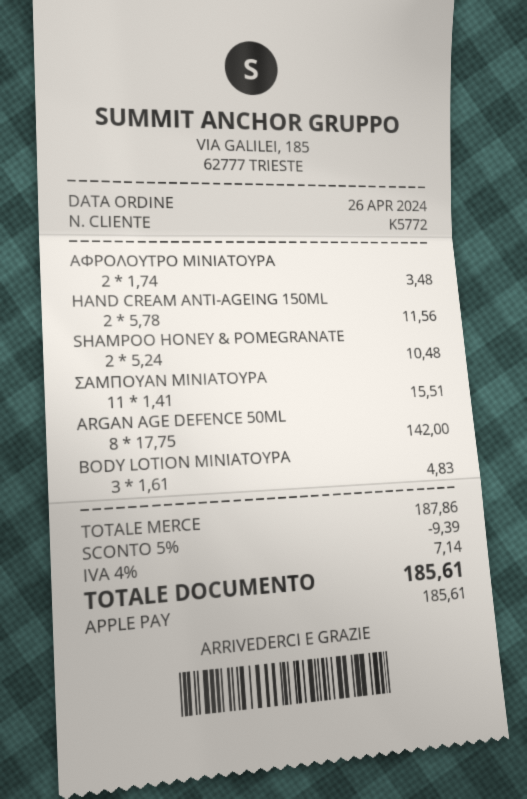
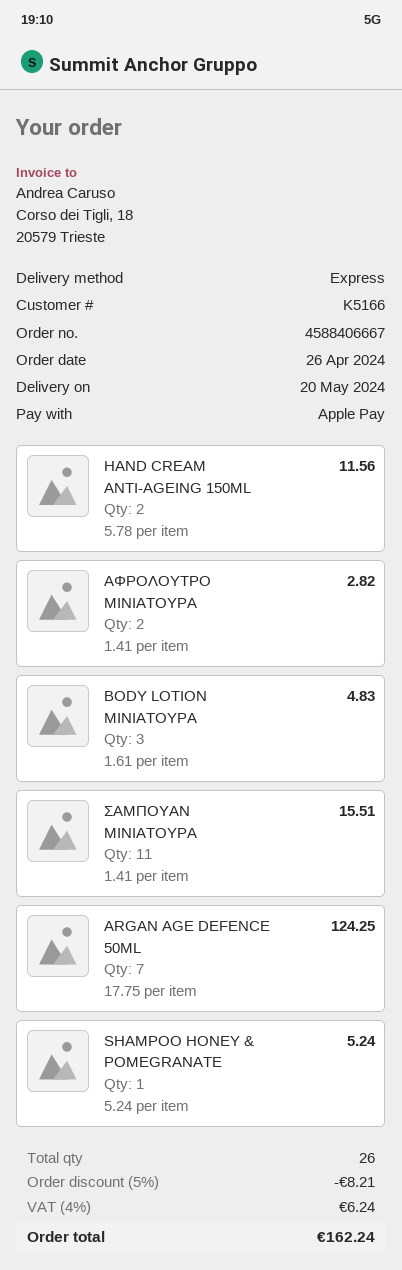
customer number: K5772 -> K5166
ΑΦΡΟΛΟΥΤΡΟ ΜΙΝΙΑΤΟΥΡΑ: 2 x 1.74 = 3.48 -> 2 x 1.41 = 2.82
SHAMPOO HONEY & POMEGRANATE: 2 x 5.24 = 10.48 -> 1 x 5.24 = 5.24
ARGAN AGE DEFENCE 50ML: 8 x 17.75 = 142.00 -> 7 x 17.75 = 124.25
discount: 5% = 9.39 -> 5% = 8.21
tax: 4% = 7.14 -> 4% = 6.24
total: 185.61 -> 162.24

